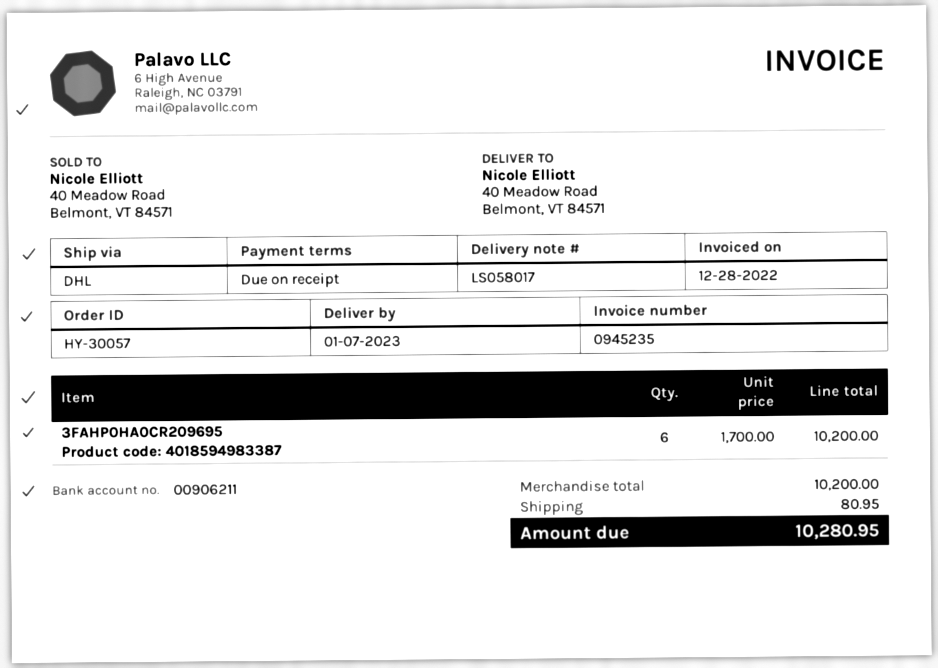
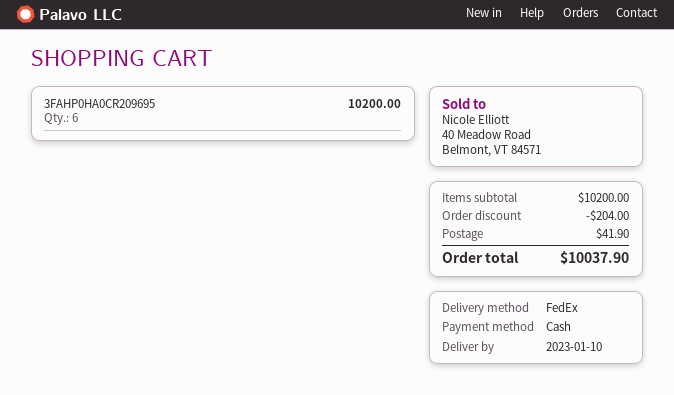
delivery date: 2023-01-07 -> 2023-01-10
shipping method: DHL -> FedEx
discount: none -> 204.00
shipping: 80.95 -> 41.90
total: 10280.95 -> 10037.90

